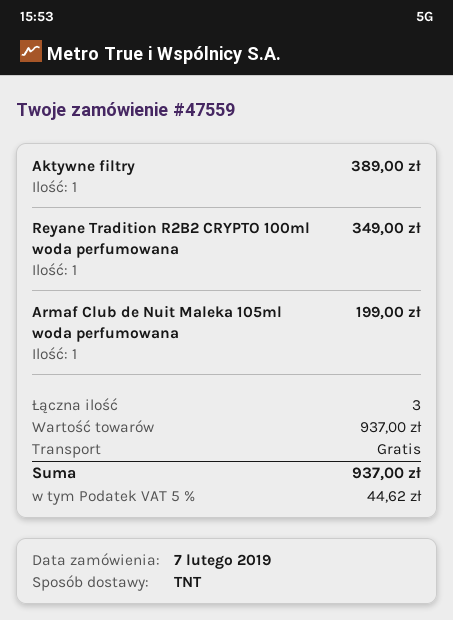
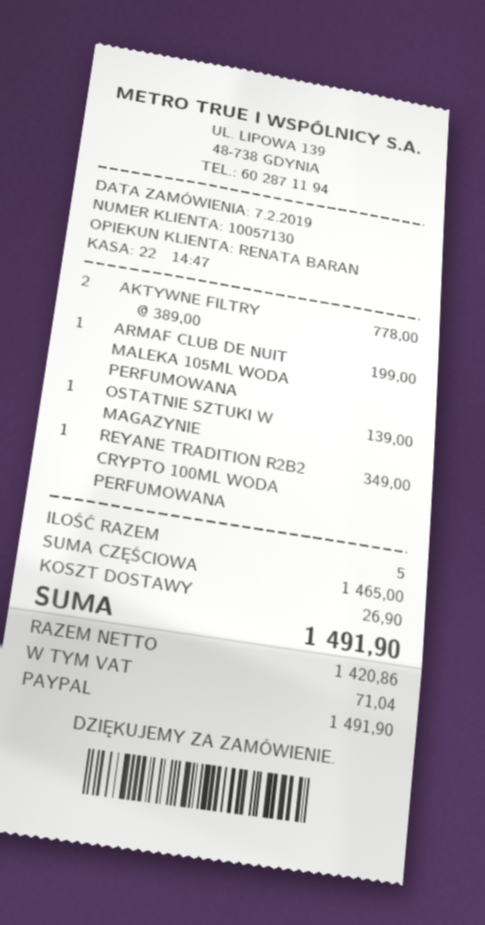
Aktywne filtry: 1 for 389.00 -> 2 for 778.00
OSTATNIE SZTUKI W MAGAZYNIE: none -> 1 for 139.00
total quantity: 3 -> 5
subtotal: 937.00 -> 1465.00
shipping: 0.00 -> 26.90
tax: 44.62 -> 71.04
total: 937.00 -> 1491.90

